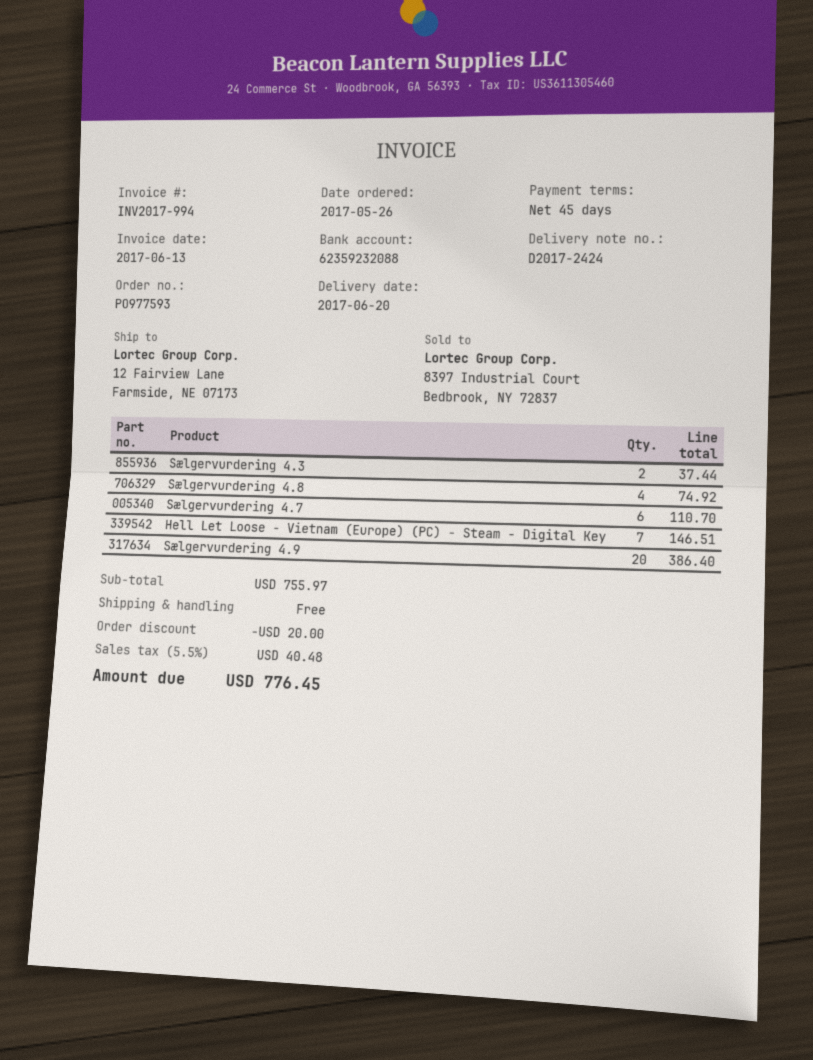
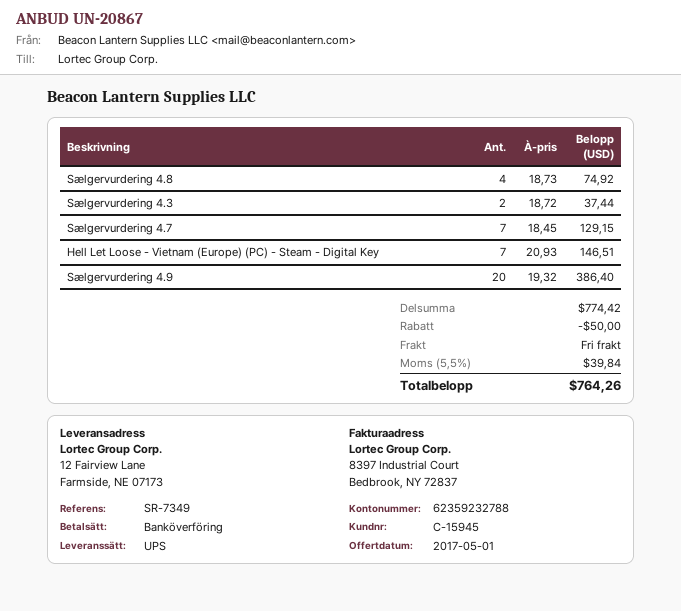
bank account: 62359232088 -> 62359232788
Sælgervurdering 4.7: 6 for 110.70 -> 7 for 129.15
subtotal: 755.97 -> 774.42
discount: 20.00 -> 50.00
tax: 5.5% = 40.48 -> 5.5% = 39.84
total: 776.45 -> 764.26

